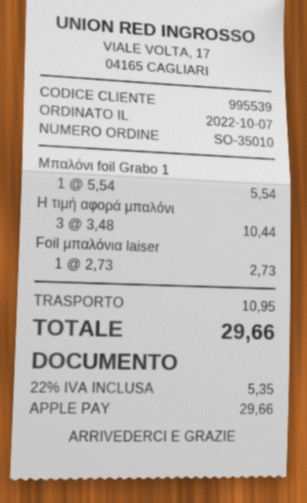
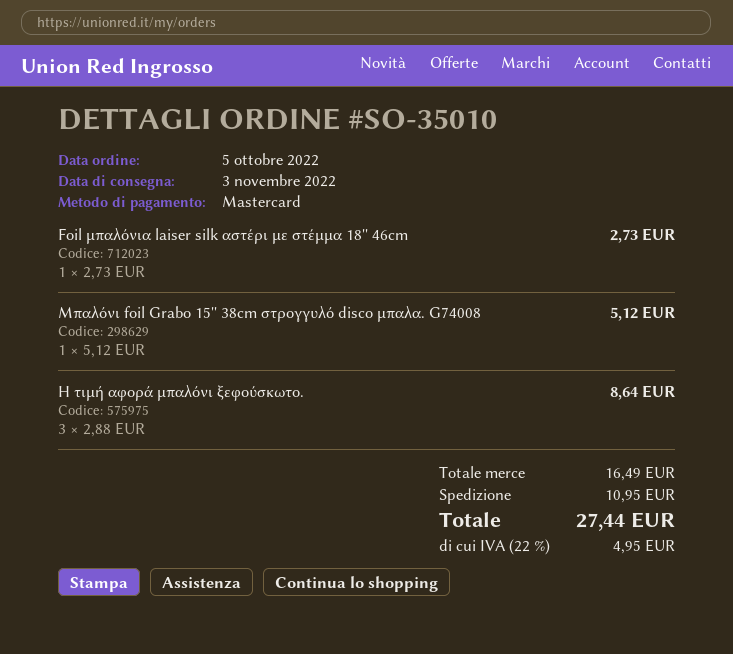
order date: 2022-10-07 -> 2022-10-05
payment method: Apple Pay -> Mastercard
Μπαλόνι foil Grabo 1: 1 x 5.54 = 5.54 -> 1 x 5.12 = 5.12
Η τιμή αφορά μπαλόνι: 3 x 3.48 = 10.44 -> 3 x 2.88 = 8.64
tax: 22% = 5.35 -> 22% = 4.95
total: 29.66 -> 27.44

